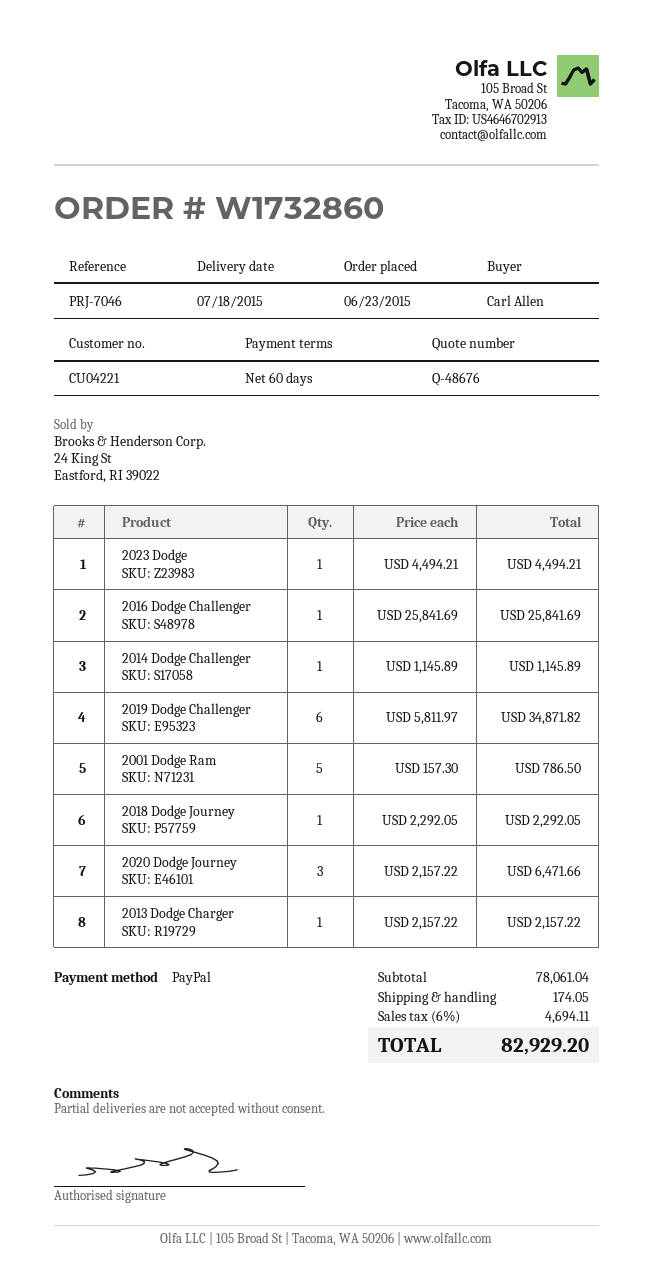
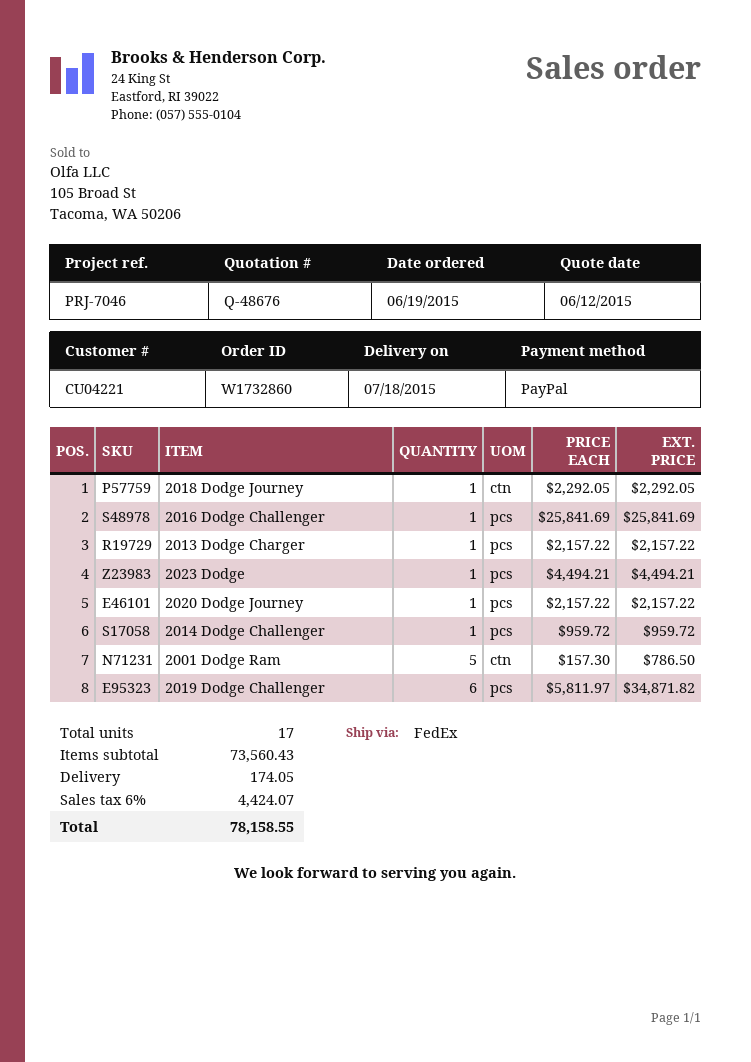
order date: 2015-06-23 -> 2015-06-19
2014 Dodge Challenger: 1 x 1145.89 = 1145.89 -> 1 x 959.72 = 959.72
2020 Dodge Journey: 3 x 2157.22 = 6471.66 -> 1 x 2157.22 = 2157.22
subtotal: 78061.04 -> 73560.43
tax: 6% = 4694.11 -> 6% = 4424.07
total: 82929.20 -> 78158.55

